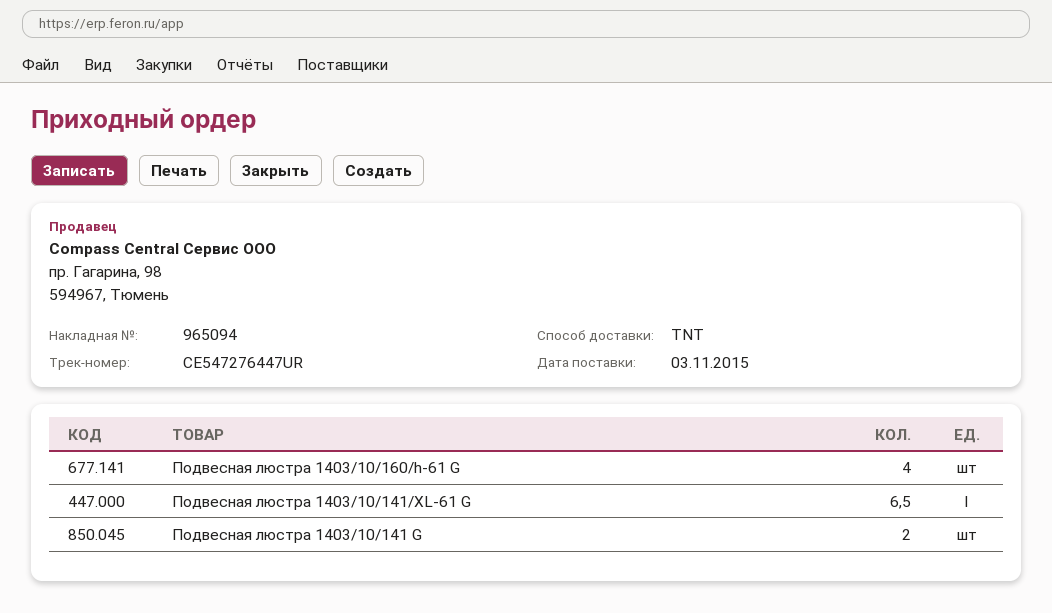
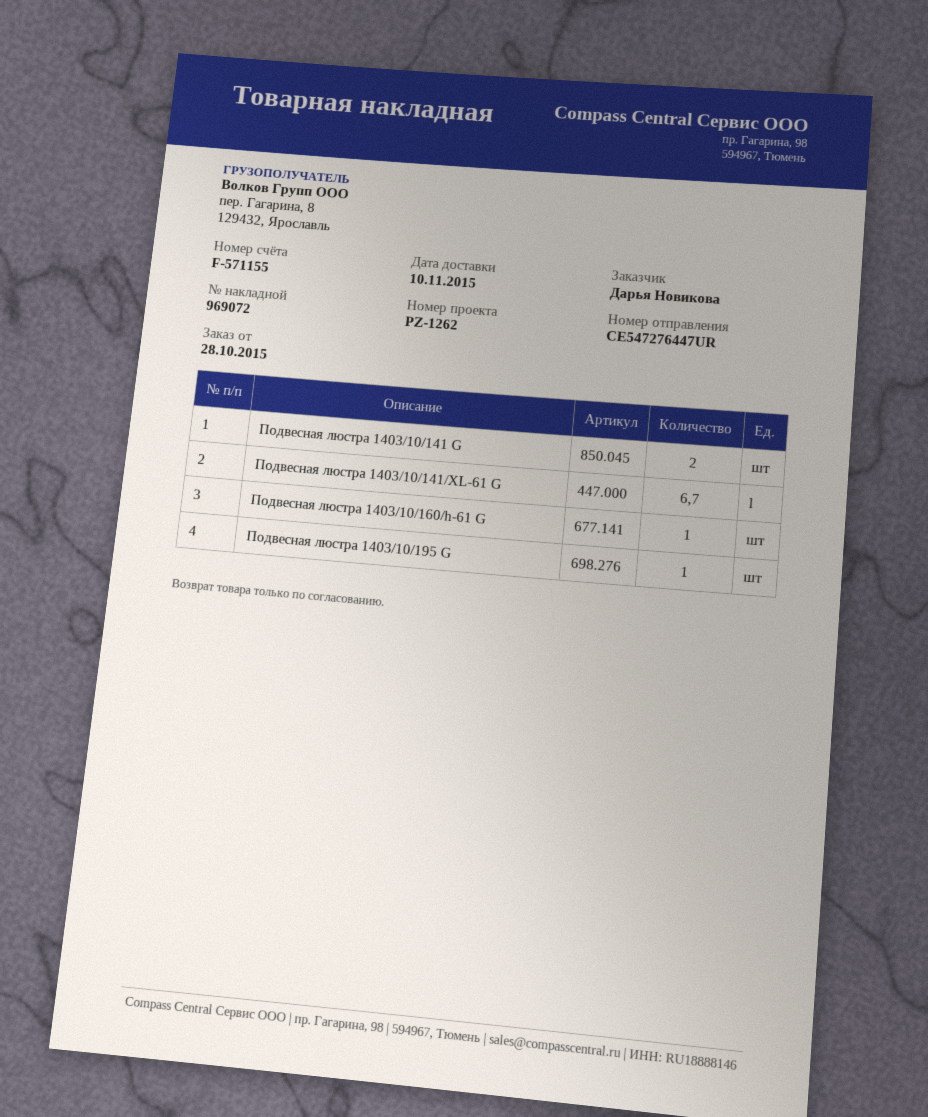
delivery note number: 965094 -> 969072
delivery date: 2015-11-03 -> 2015-11-10
Подвесная люстра 1403/10/160/h-61 G: 4 -> 1
Подвесная люстра 1403/10/141/XL-61 G: 6.5 -> 6.7
Подвесная люстра 1403/10/195 G: none -> 1

